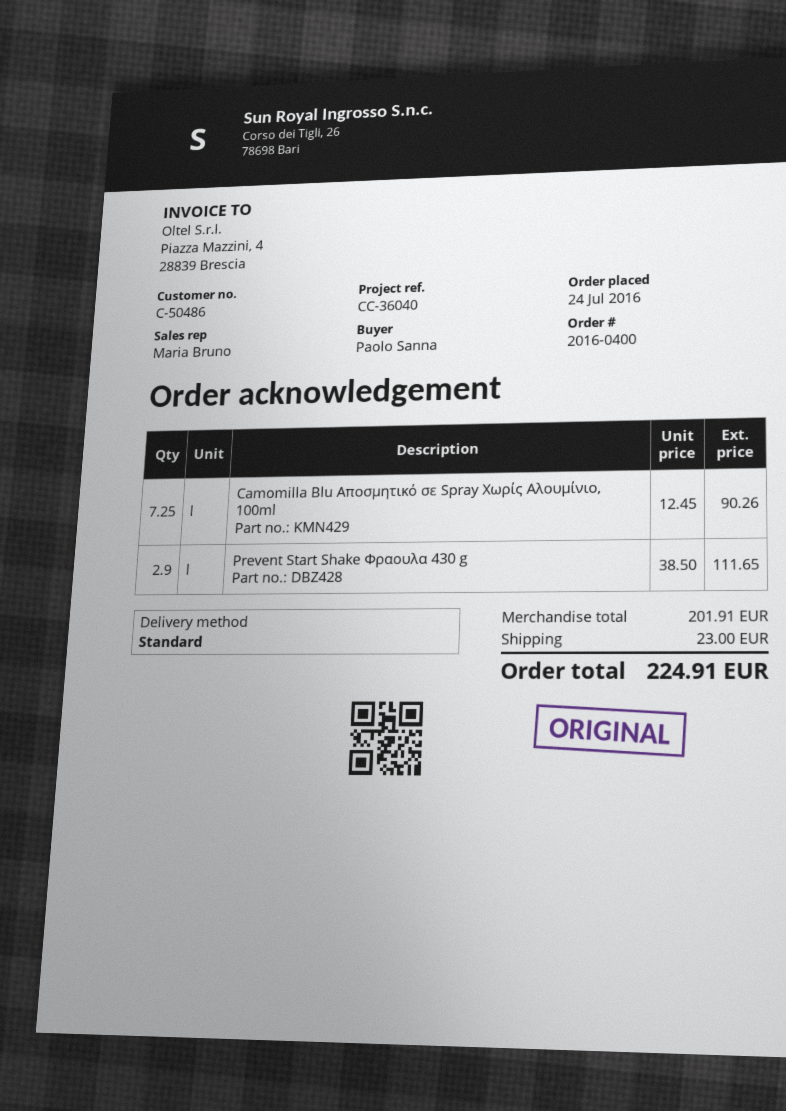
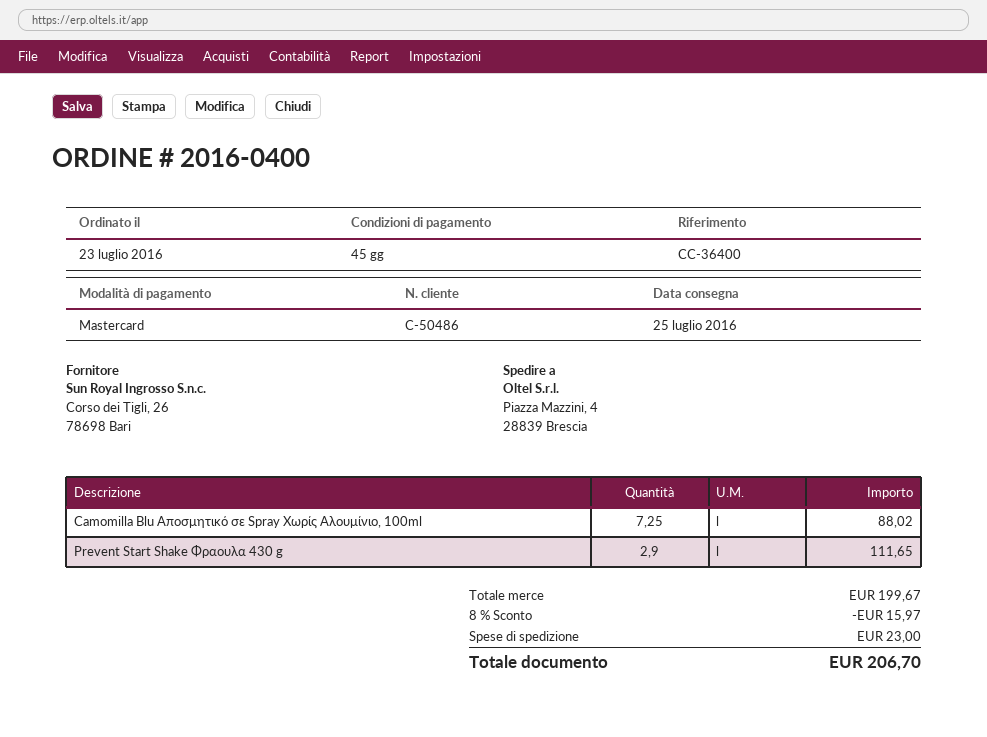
order date: 2016-07-24 -> 2016-07-23
reference: CC-36040 -> CC-36400
Camomilla Blu Αποσμητικό σε Spray Χωρίς Αλουμίνιο, 100ml: 7.25 for 90.26 -> 7.25 for 88.02
subtotal: 201.91 -> 199.67
discount: none -> 8% = 15.97
total: 224.91 -> 206.70

